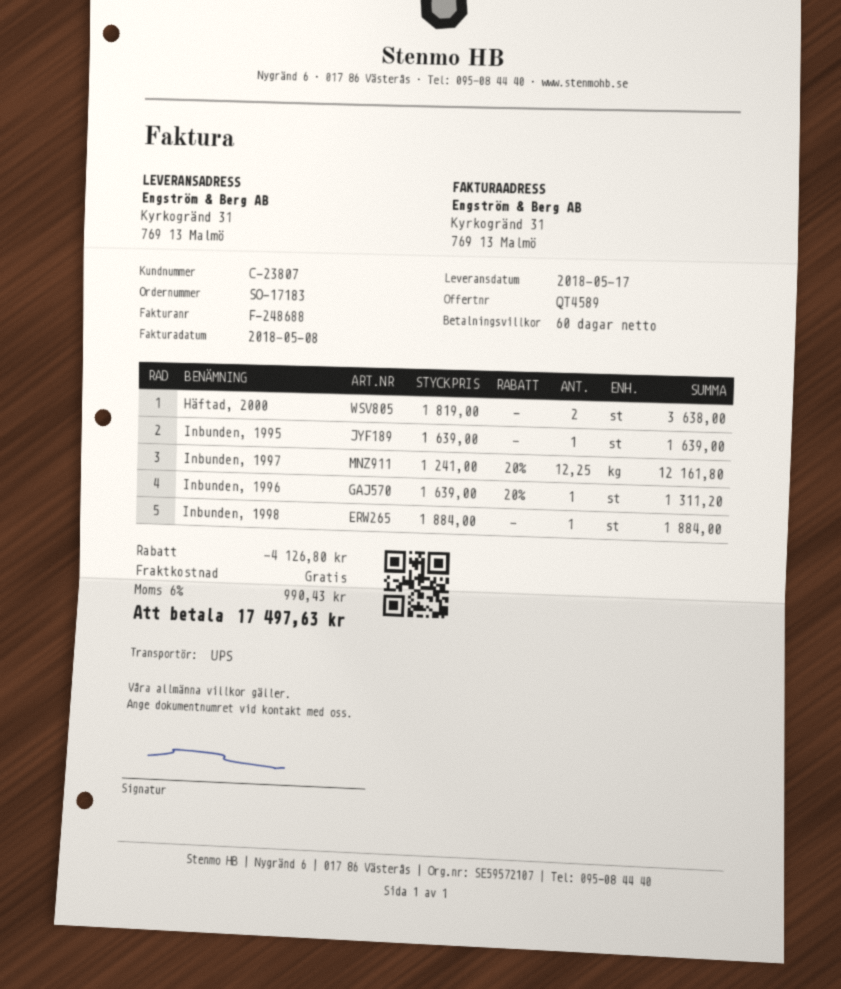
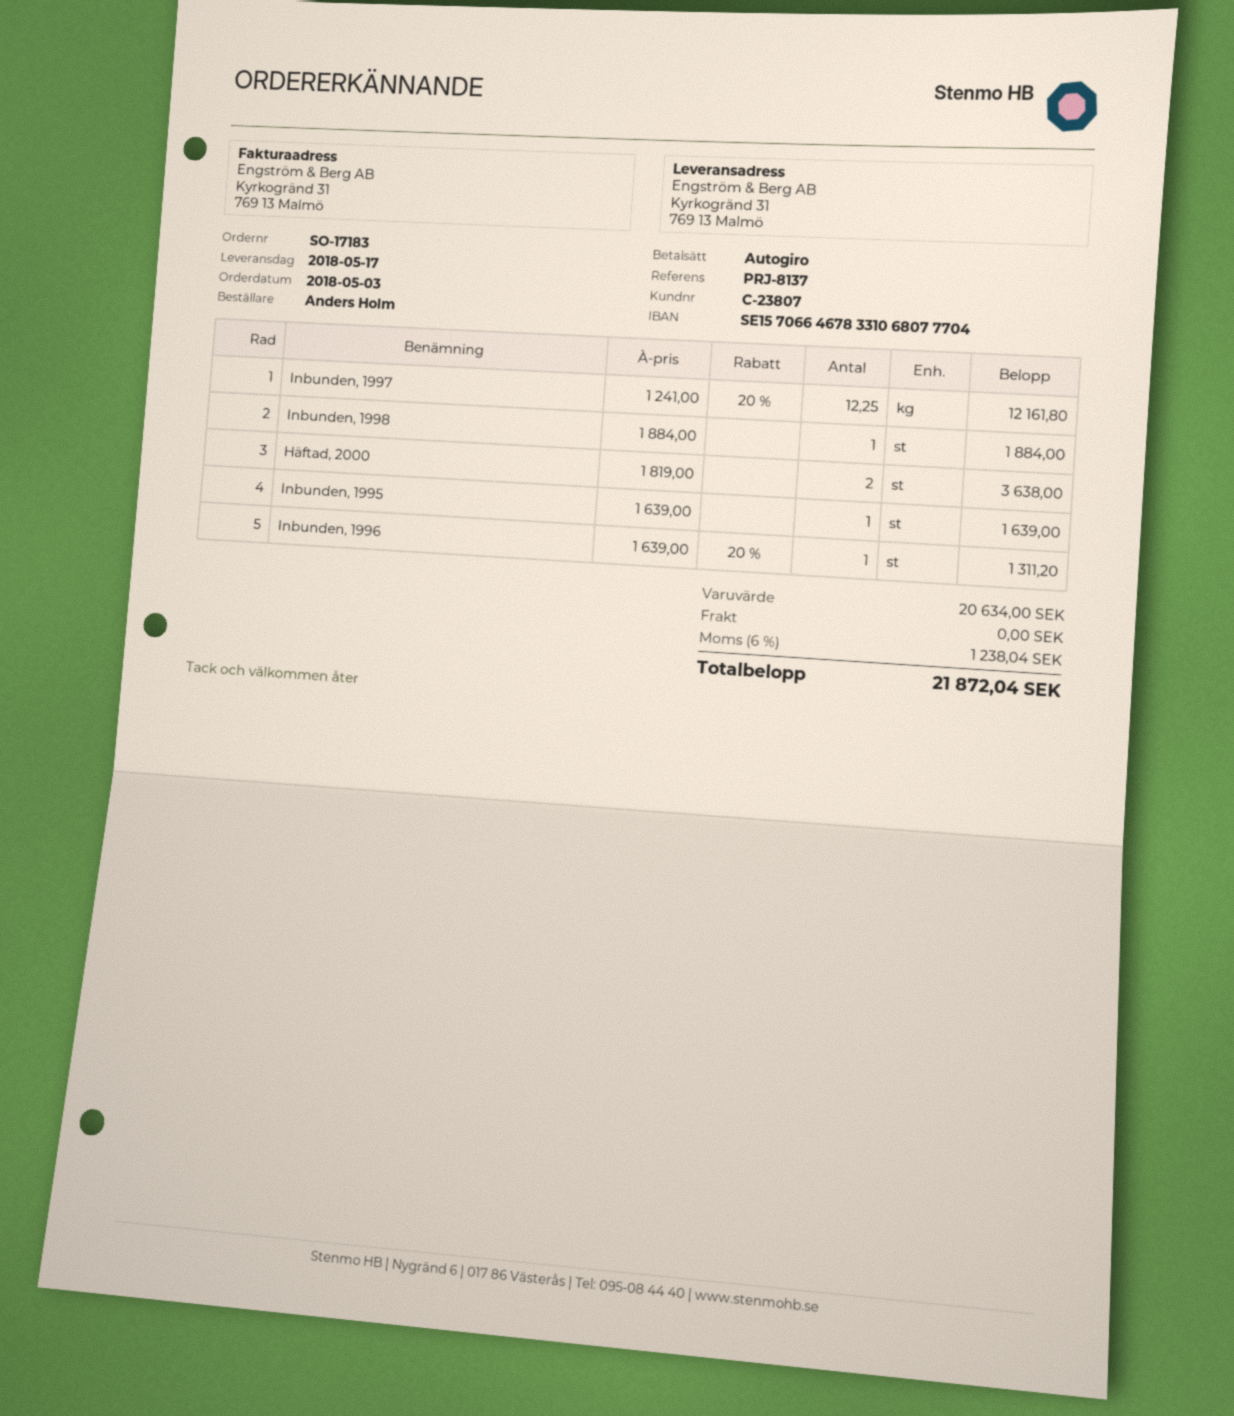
discount: 4126.80 -> none
tax: 6% = 990.43 -> 6% = 1238.04
total: 17497.63 -> 21872.04

